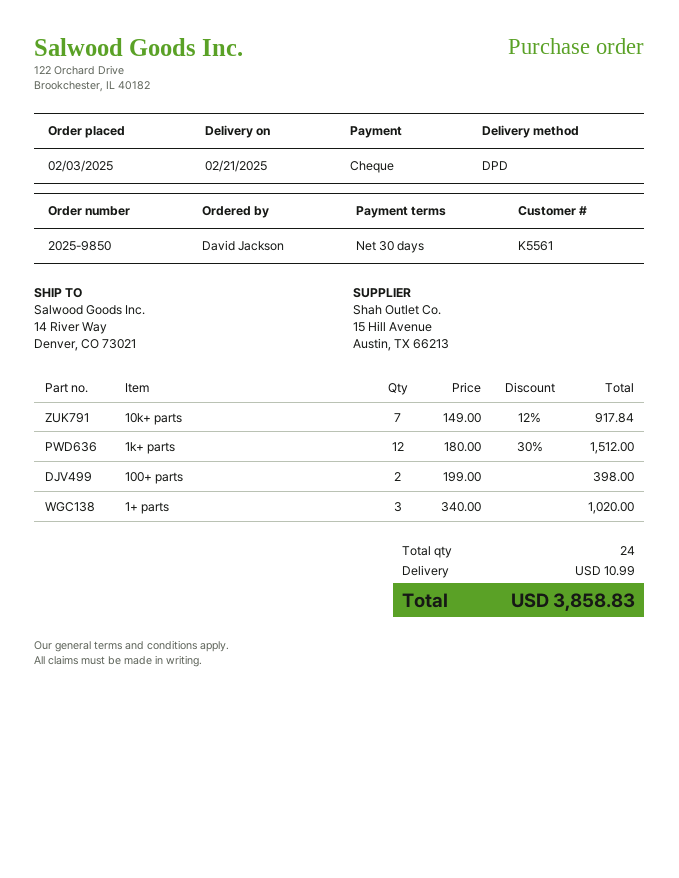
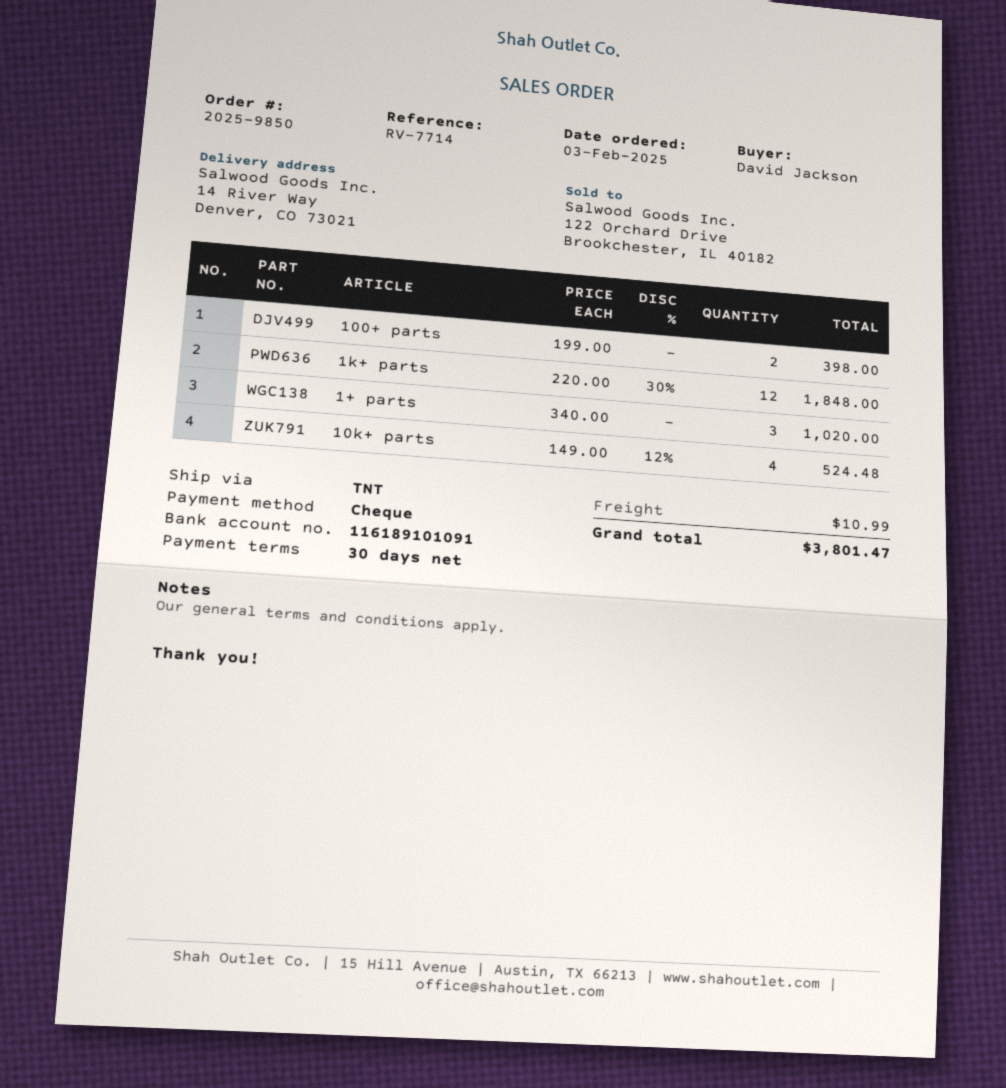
shipping method: DPD -> TNT
10k+ parts: 7 x 149.00 - 12% = 917.84 -> 4 x 149.00 - 12% = 524.48
1k+ parts: 12 x 180.00 - 30% = 1512.00 -> 12 x 220.00 - 30% = 1848.00
total: 3858.83 -> 3801.47

